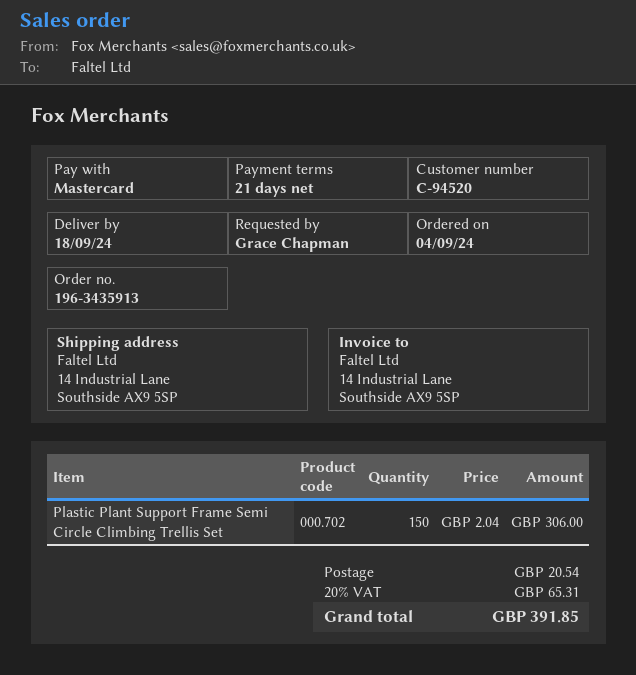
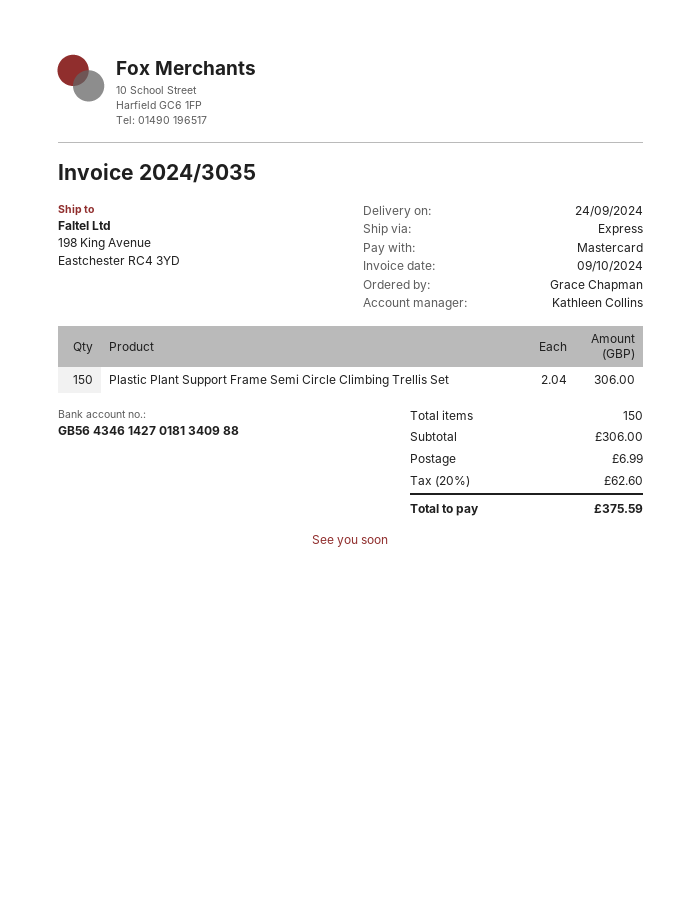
delivery date: 2024-09-18 -> 2024-09-24
ship to: 14 Industrial Lane, Southside AX9 5SP -> 198 King Avenue, Eastchester RC4 3YD
shipping: 20.54 -> 6.99
tax: 20% = 65.31 -> 20% = 62.60
total: 391.85 -> 375.59

